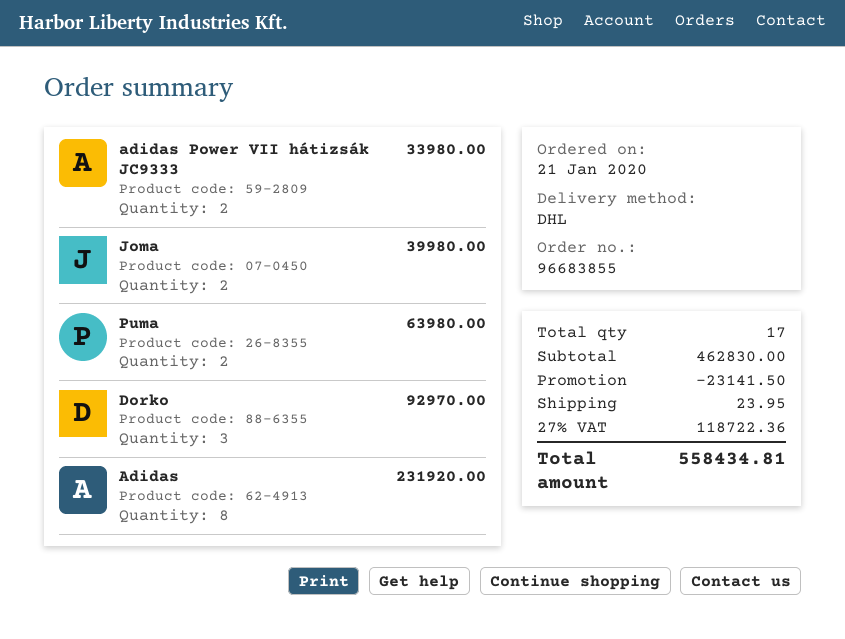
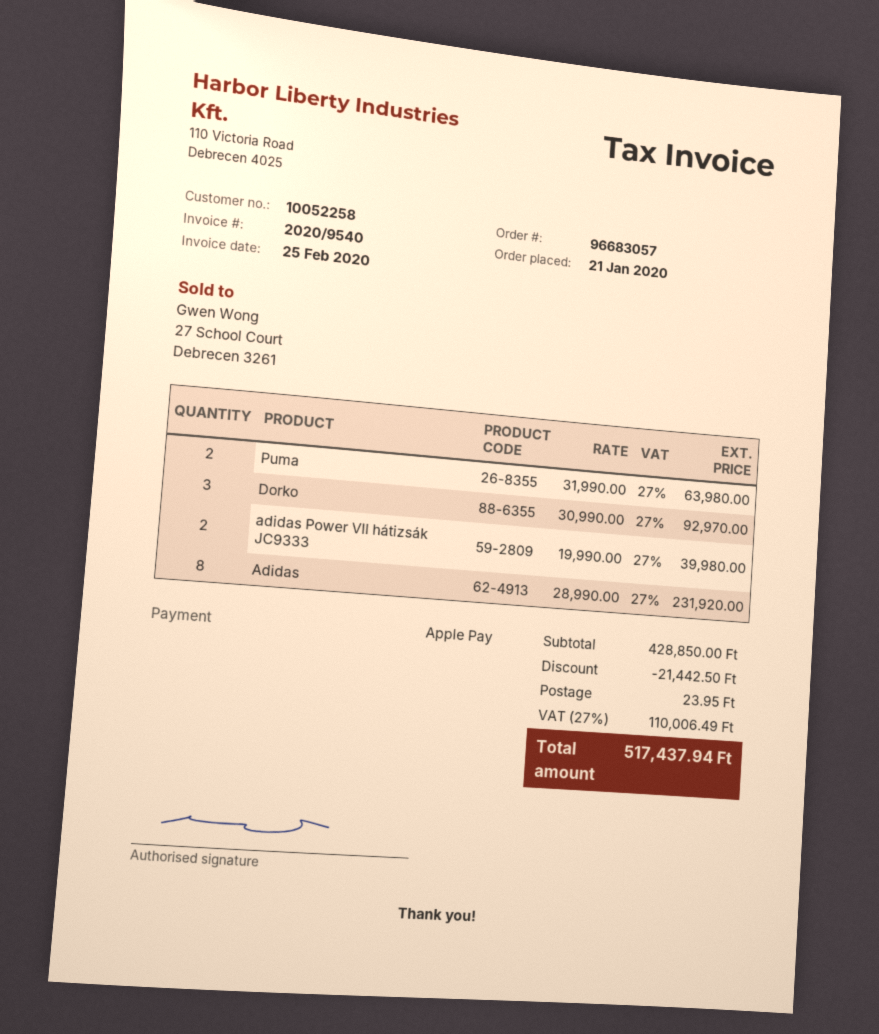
order number: 96683855 -> 96683057
adidas Power VII hátizsák JC9333: 2 for 33980.00 -> 2 for 39980.00
Joma: 2 for 39980.00 -> none
subtotal: 462830.00 -> 428850.00
discount: 23141.50 -> 21442.50
tax: 27% = 118722.36 -> 27% = 110006.49
total: 558434.81 -> 517437.94

